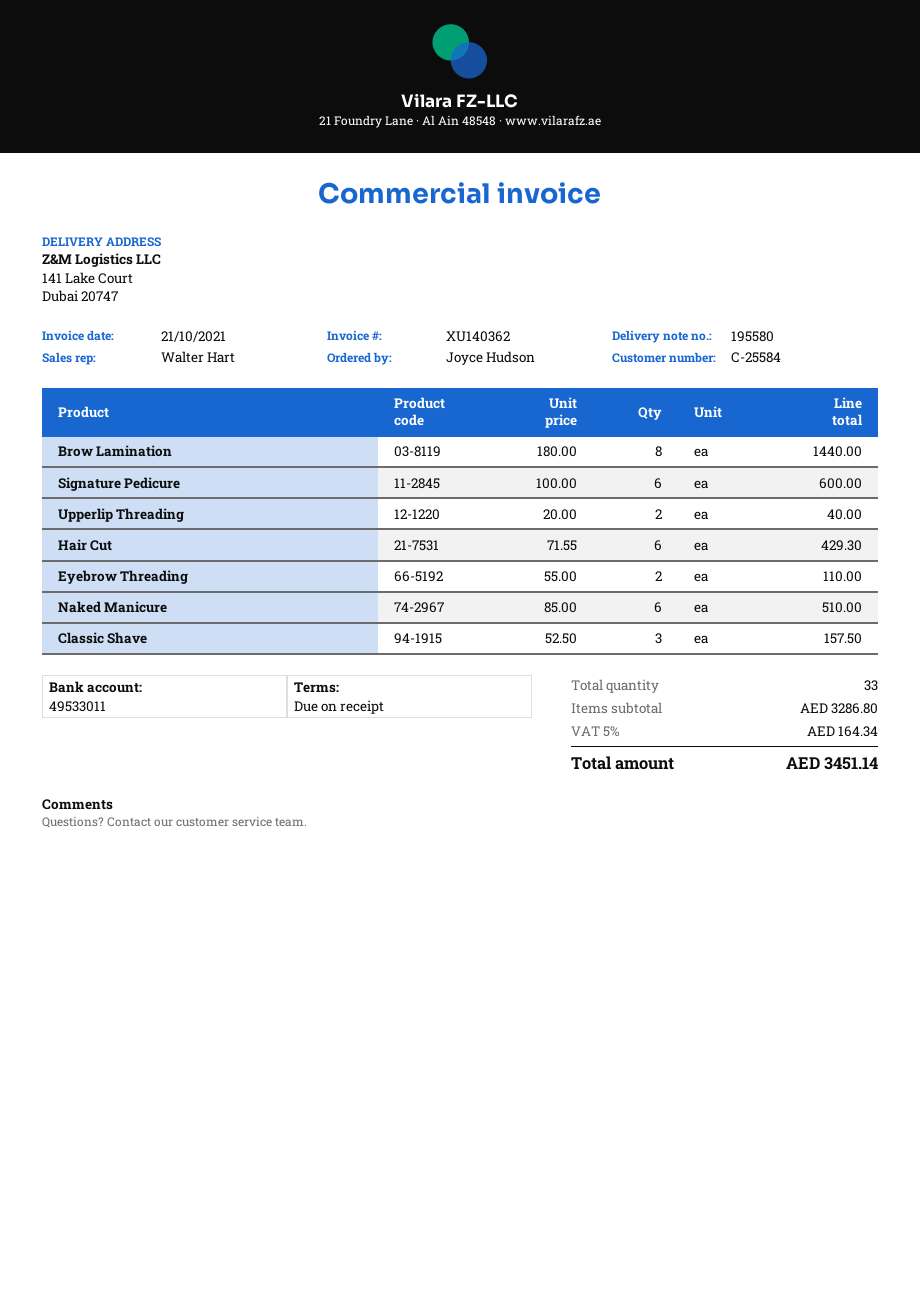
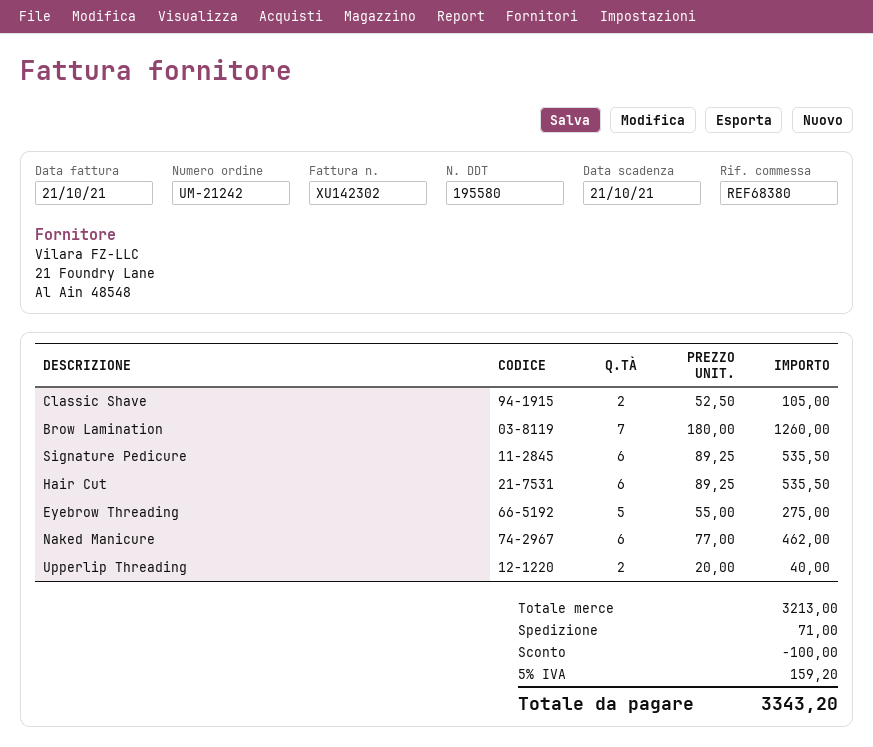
invoice number: XU140362 -> XU142302
Brow Lamination: 8 x 180.00 = 1440.00 -> 7 x 180.00 = 1260.00
Signature Pedicure: 6 x 100.00 = 600.00 -> 6 x 89.25 = 535.50
Hair Cut: 6 x 71.55 = 429.30 -> 6 x 89.25 = 535.50
Eyebrow Threading: 2 x 55.00 = 110.00 -> 5 x 55.00 = 275.00
Naked Manicure: 6 x 85.00 = 510.00 -> 6 x 77.00 = 462.00
Classic Shave: 3 x 52.50 = 157.50 -> 2 x 52.50 = 105.00
subtotal: 3286.80 -> 3213.00
discount: none -> 100.00
shipping: none -> 71.00
tax: 5% = 164.34 -> 5% = 159.20
total: 3451.14 -> 3343.20

